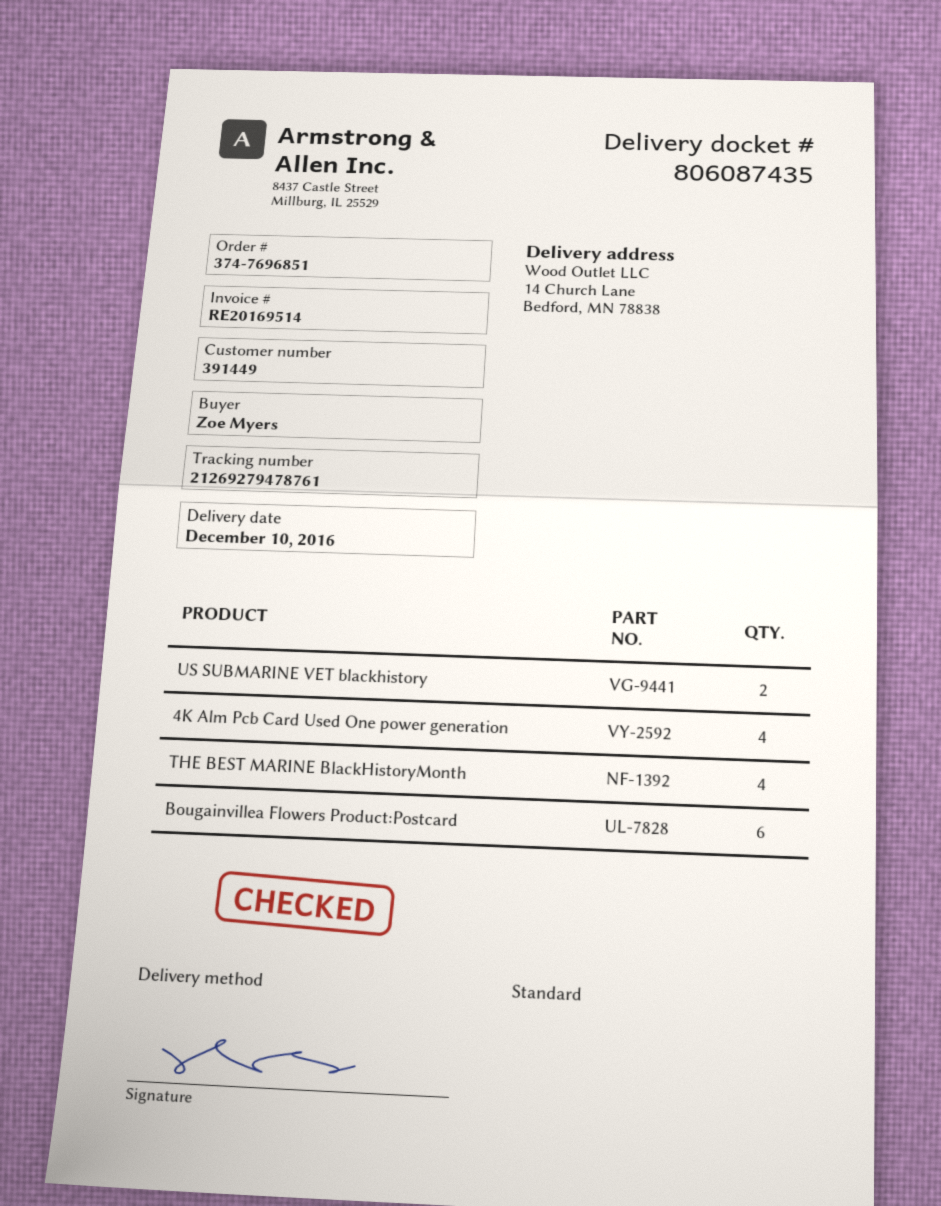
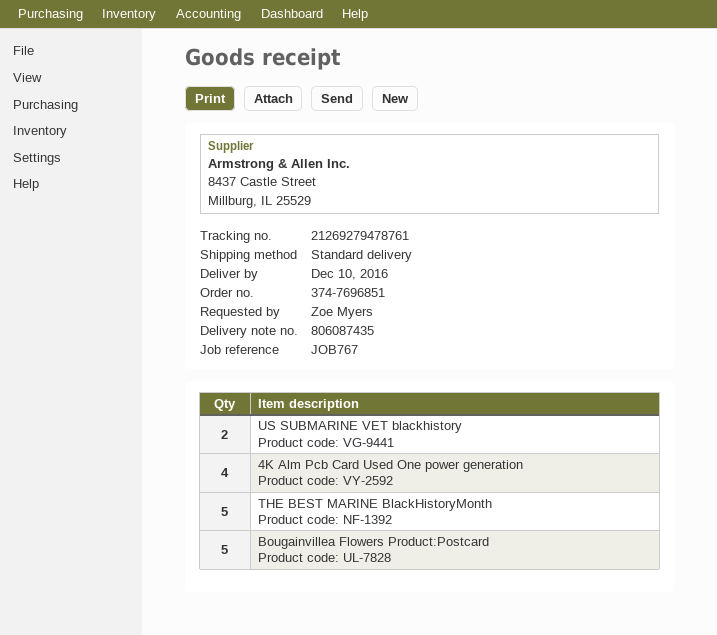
THE BEST MARINE BlackHistoryMonth: 4 -> 5
Bougainvillea Flowers Product:Postcard: 6 -> 5

